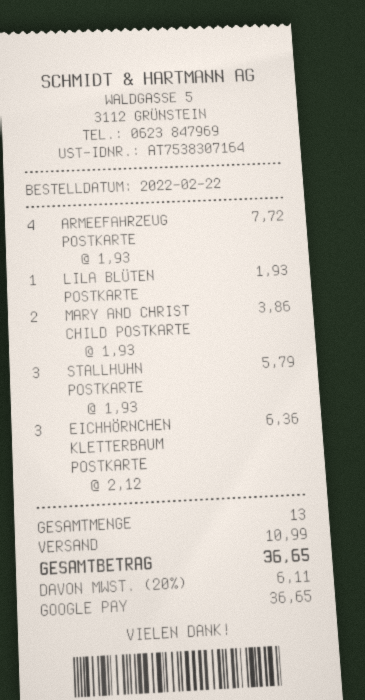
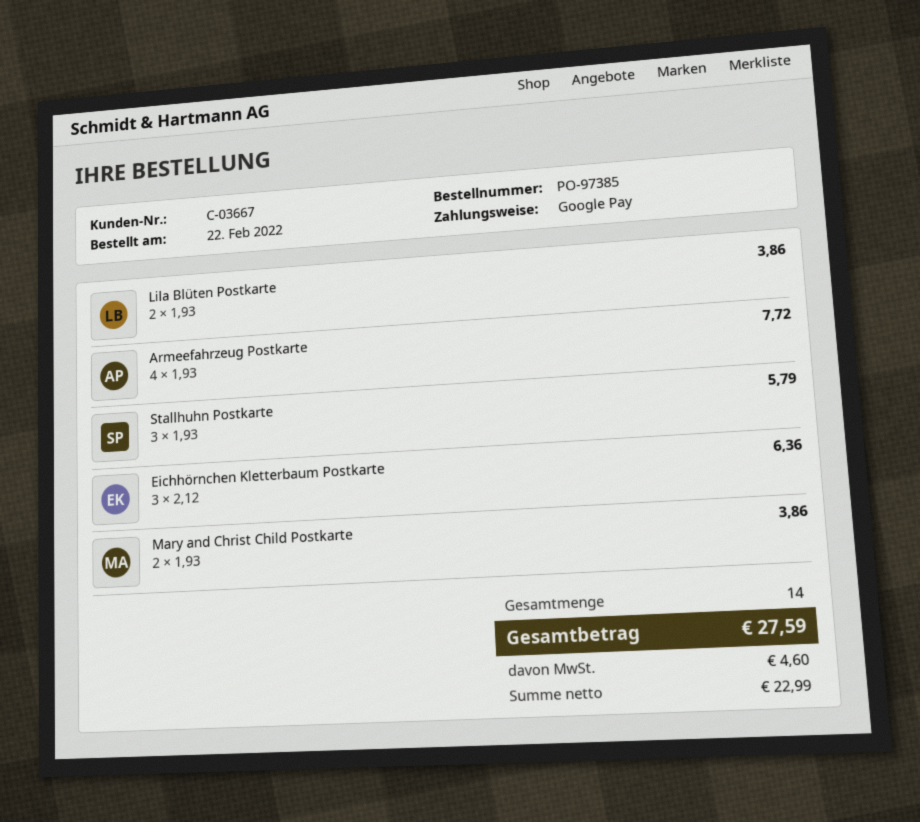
LILA BLÜTEN POSTKARTE: 1 x 1.93 = 1.93 -> 2 x 1.93 = 3.86
total quantity: 13 -> 14
shipping: 10.99 -> none
tax: 6.11 -> 4.60
total: 36.65 -> 27.59

